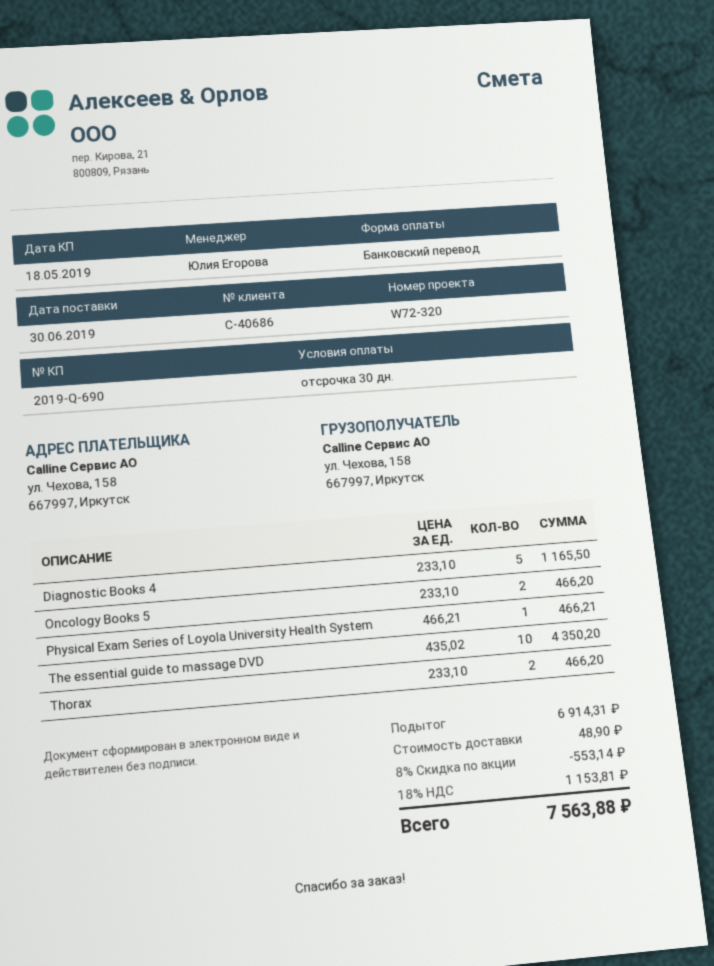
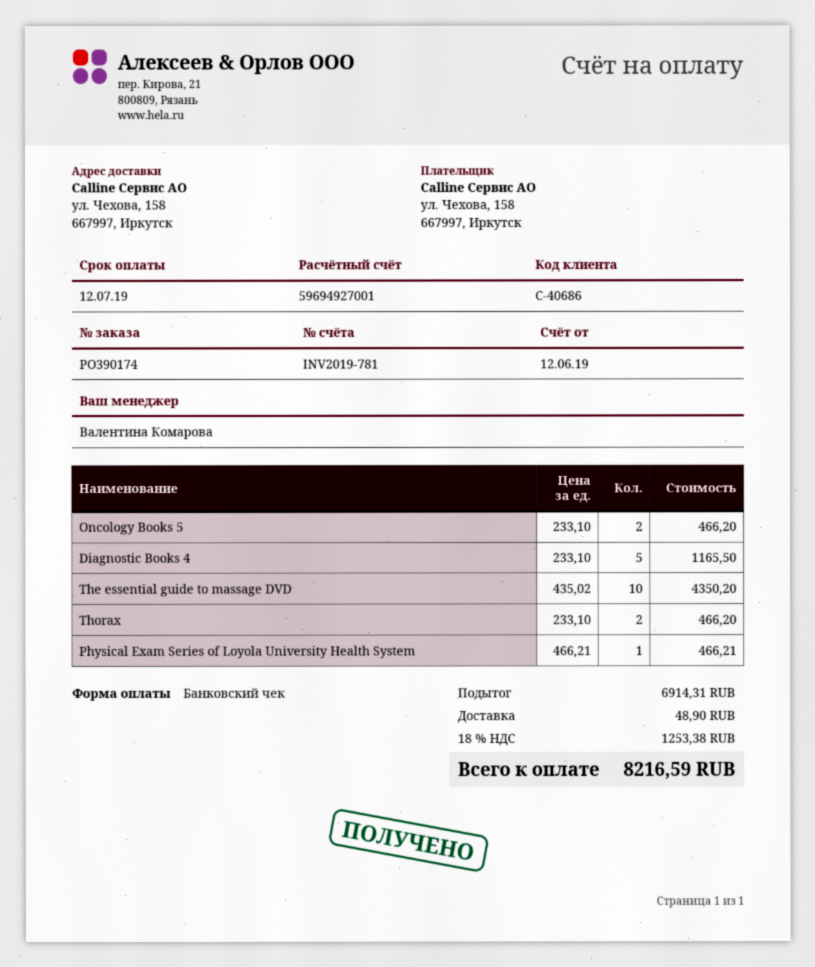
sales rep: Юлия Егорова -> Валентина Комарова
payment method: bank transfer -> cheque
discount: 8% = 553.14 -> none
tax: 18% = 1153.81 -> 18% = 1253.38
total: 7563.88 -> 8216.59

